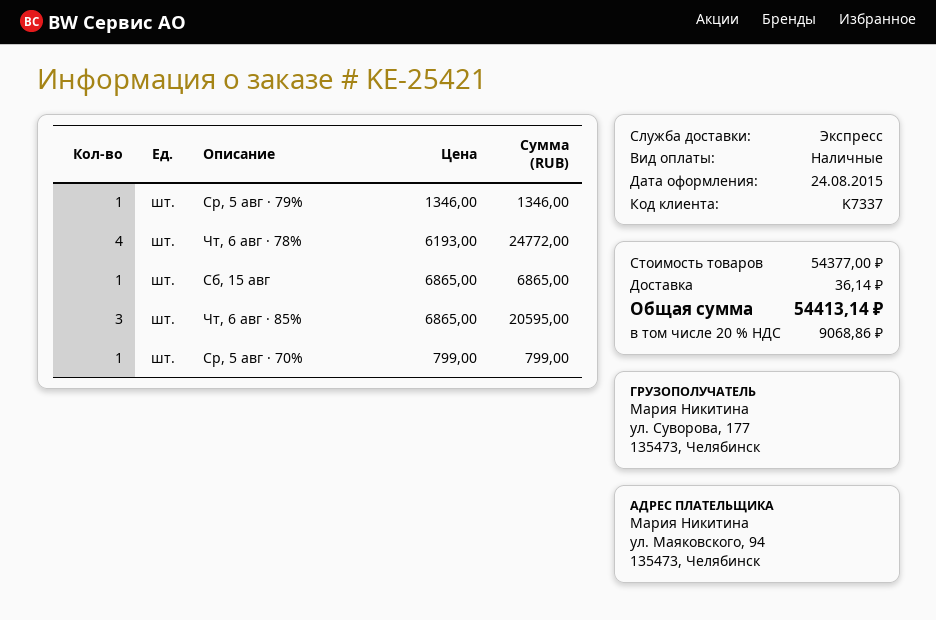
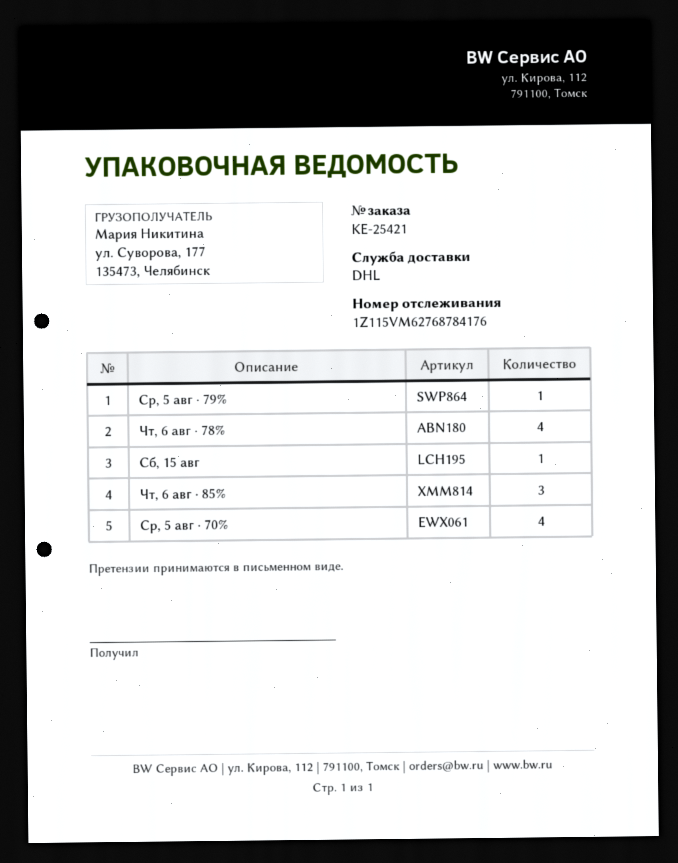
shipping method: express -> DHL
Ср, 5 авг · 70%: 1 -> 4

